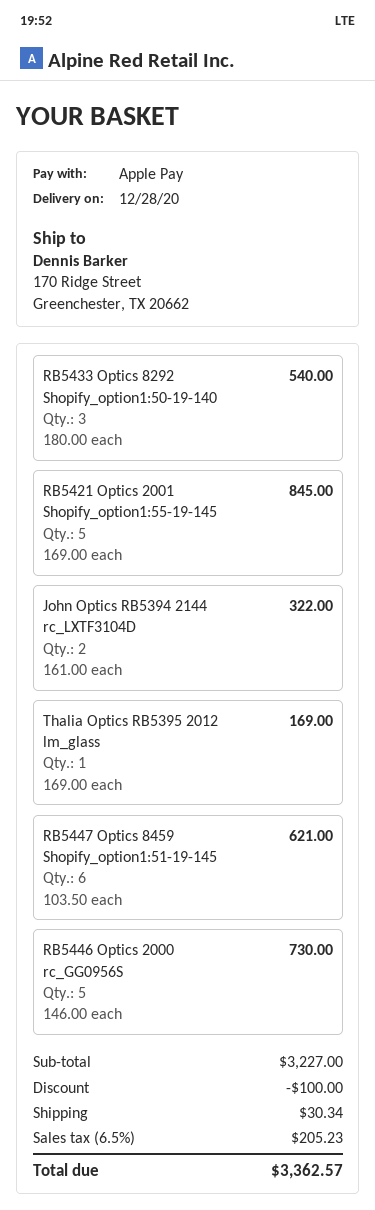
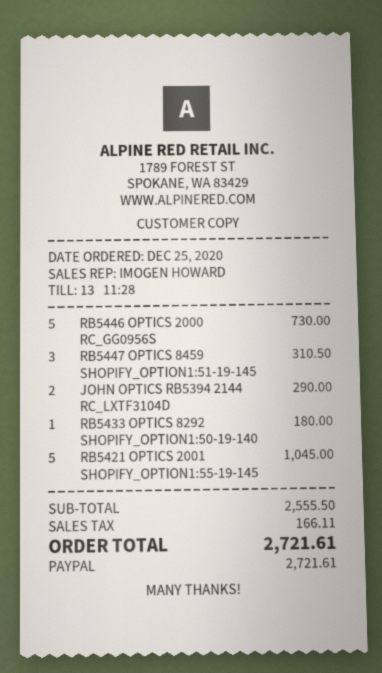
payment method: Apple Pay -> PayPal
RB5433 Optics 8292 Shopify_option1:50-19-140: 3 for 540.00 -> 1 for 180.00
RB5421 Optics 2001 Shopify_option1:55-19-145: 5 for 845.00 -> 5 for 1045.00
John Optics RB5394 2144 rc_LXTF3104D: 2 for 322.00 -> 2 for 290.00
Thalia Optics RB5395 2012 lm_glass: 1 for 169.00 -> none
RB5447 Optics 8459 Shopify_option1:51-19-145: 6 for 621.00 -> 3 for 310.50
subtotal: 3227.00 -> 2555.50
discount: 100.00 -> none
shipping: 30.34 -> none
tax: 205.23 -> 166.11
total: 3362.57 -> 2721.61

